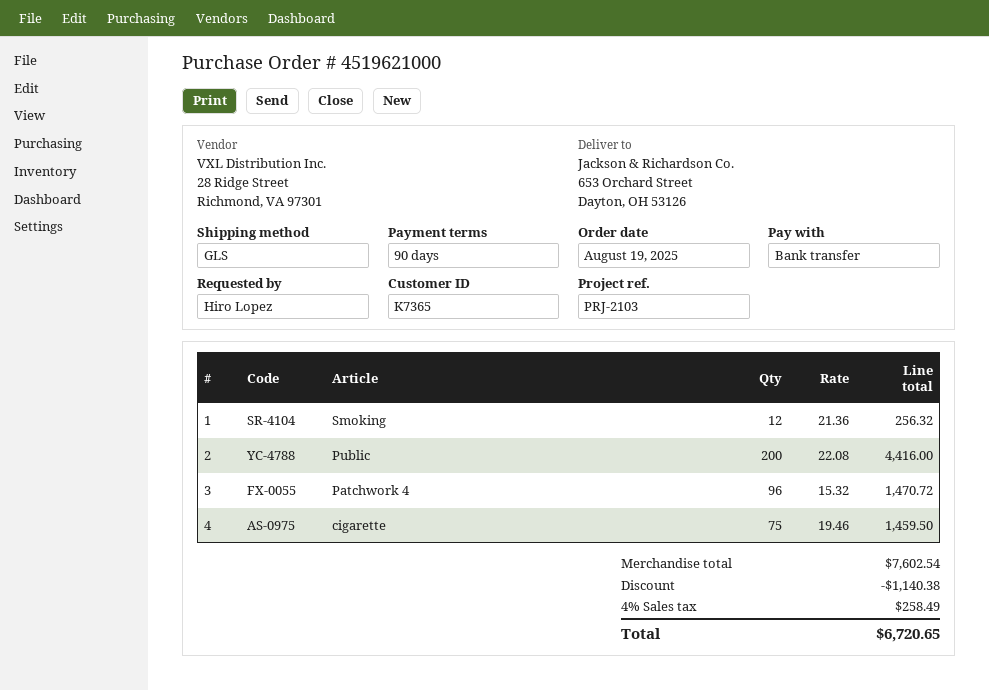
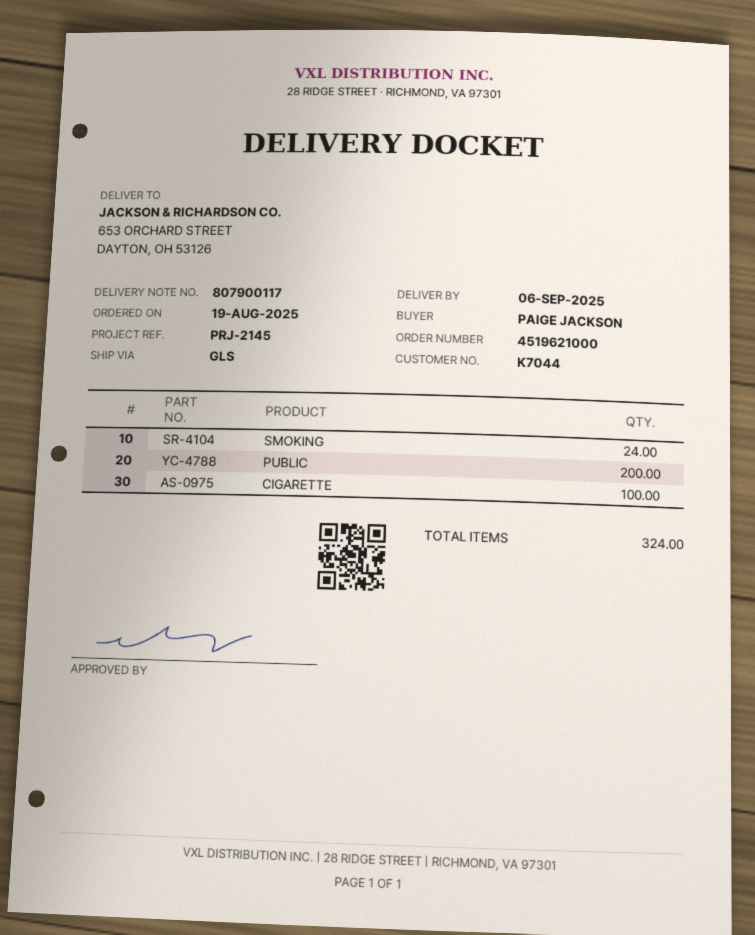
customer number: K7365 -> K7044
reference: PRJ-2103 -> PRJ-2145
ordered by: Hiro Lopez -> PAIGE JACKSON
Smoking: 12 -> 24
Patchwork 4: 96 -> none
cigarette: 75 -> 100

